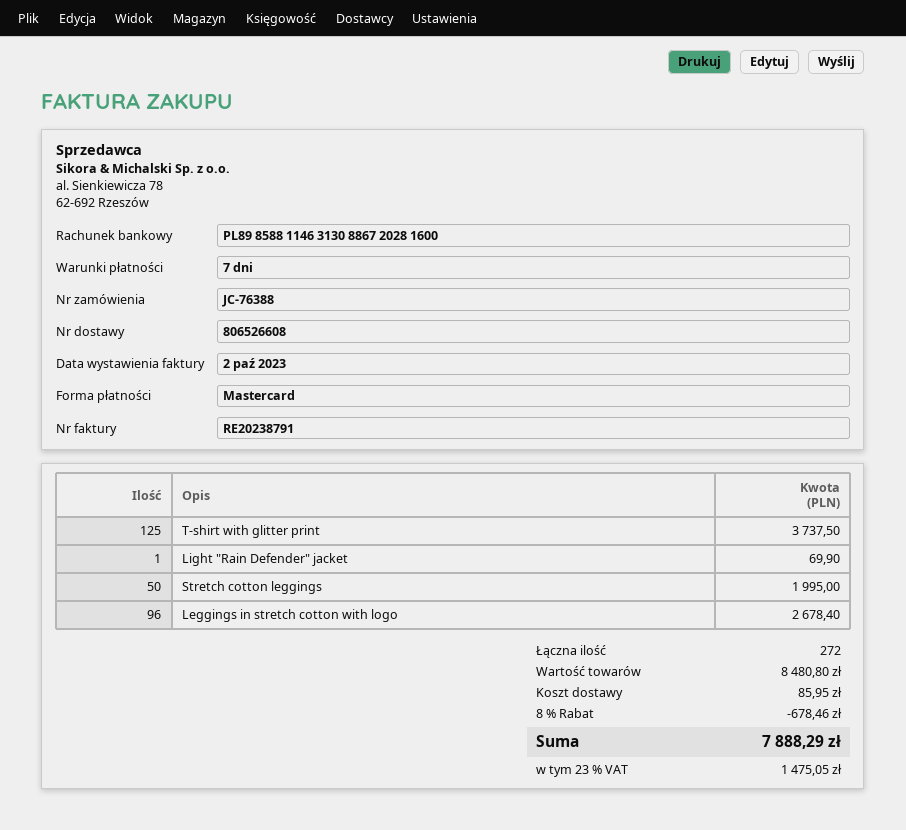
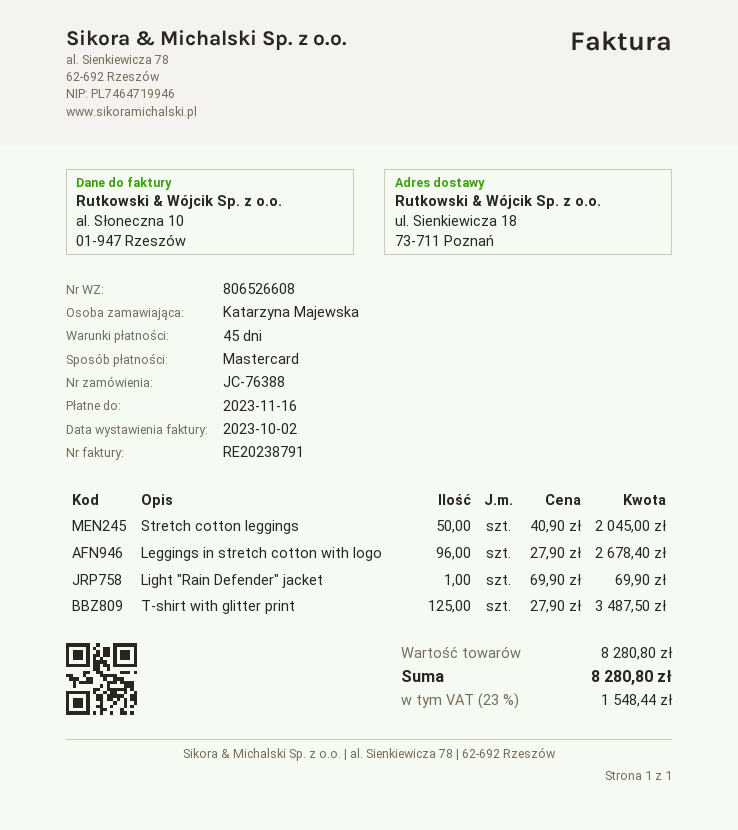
payment terms: 7 days -> 45 days
T-shirt with glitter print: 125 for 3737.50 -> 125 for 3487.50
Stretch cotton leggings: 50 for 1995.00 -> 50 for 2045.00
subtotal: 8480.80 -> 8280.80
discount: 8% = 678.46 -> none
shipping: 85.95 -> none
tax: 23% = 1475.05 -> 23% = 1548.44
total: 7888.29 -> 8280.80

